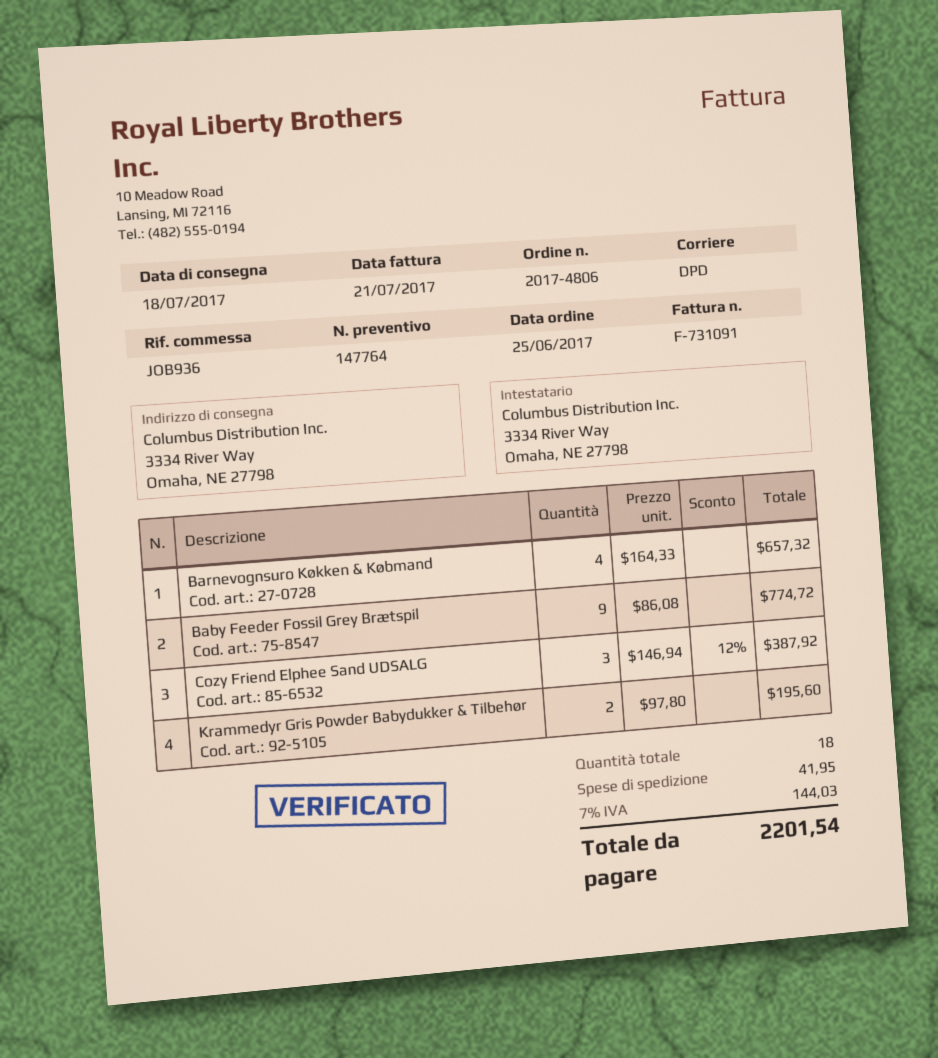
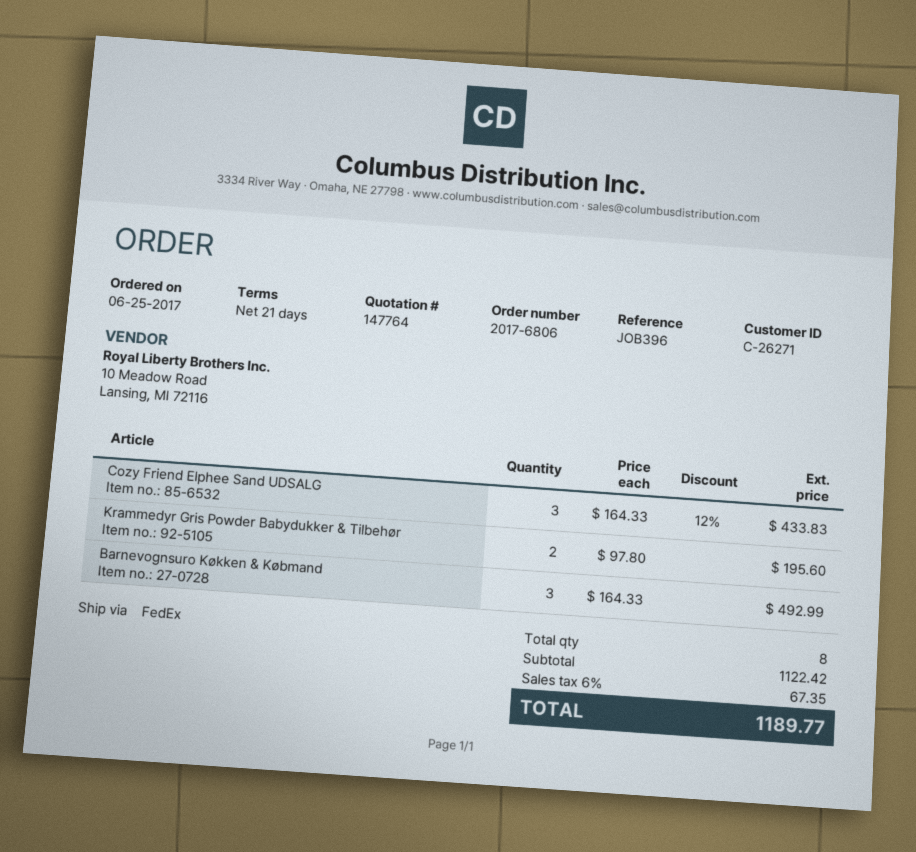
order number: 2017-4806 -> 2017-6806
reference: JOB936 -> JOB396
shipping method: DPD -> FedEx
Barnevognsuro Køkken & Købmand: 4 x 164.33 = 657.32 -> 3 x 164.33 = 492.99
Baby Feeder Fossil Grey Brætspil: 9 x 86.08 = 774.72 -> none
Cozy Friend Elphee Sand UDSALG: 3 x 146.94 - 12% = 387.92 -> 3 x 164.33 - 12% = 433.83
total quantity: 18 -> 8
shipping: 41.95 -> none
tax: 7% = 144.03 -> 6% = 67.35
total: 2201.54 -> 1189.77

